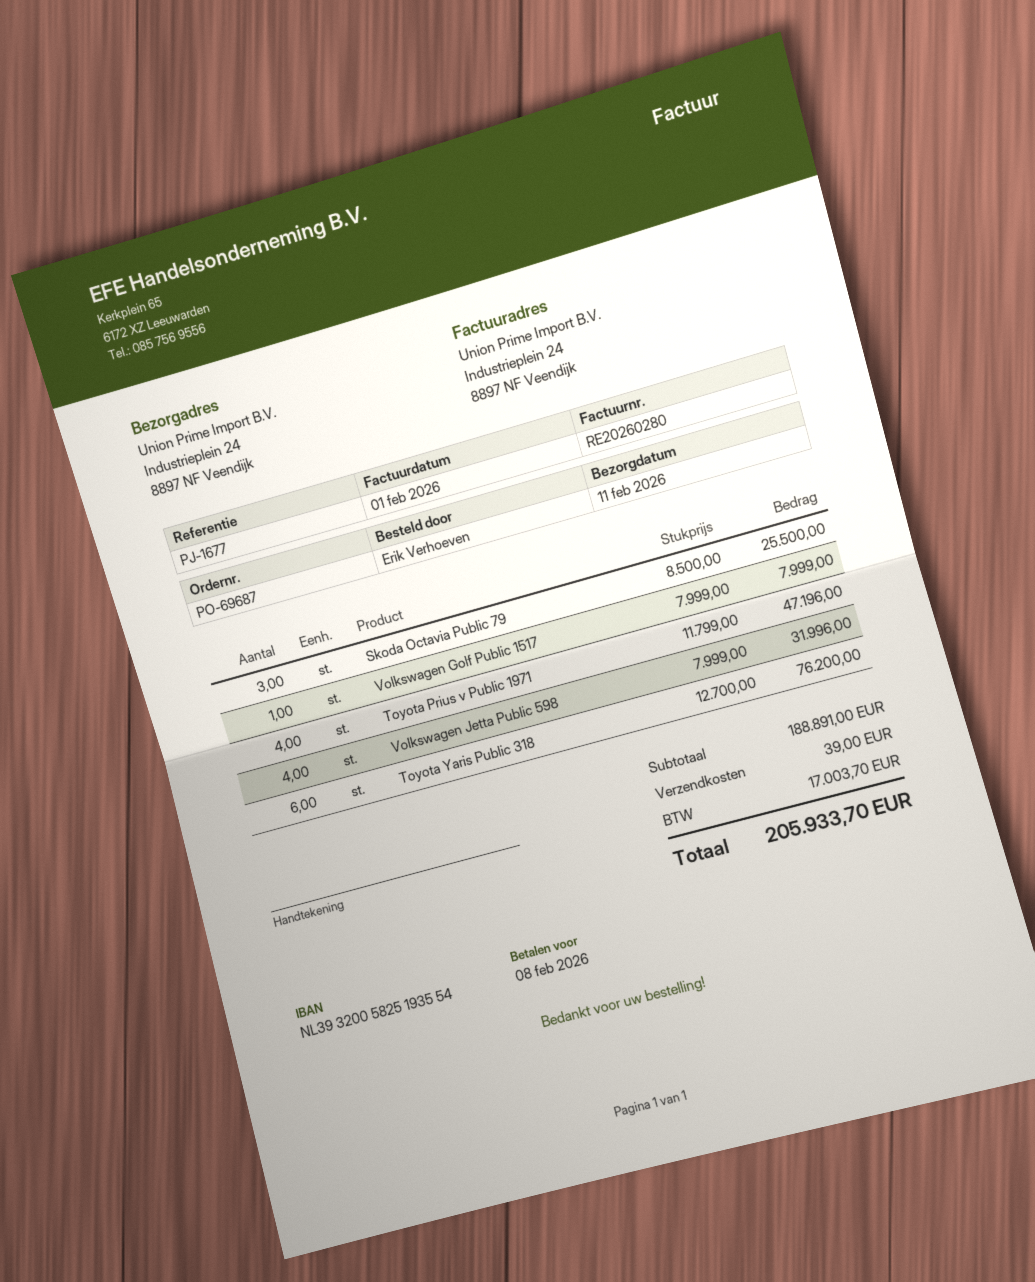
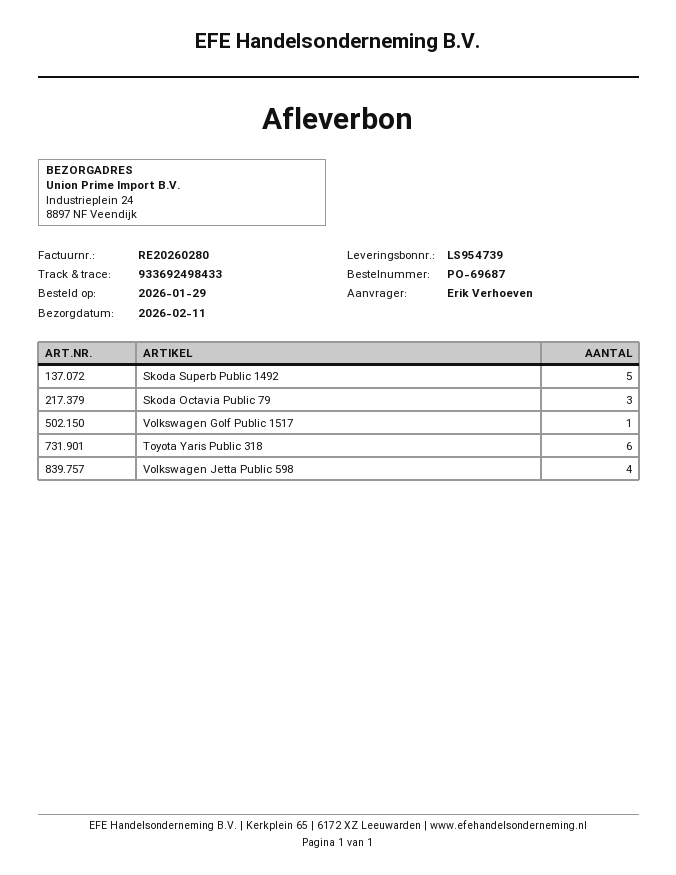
Toyota Prius v Public 1971: 4 -> none
Skoda Superb Public 1492: none -> 5

